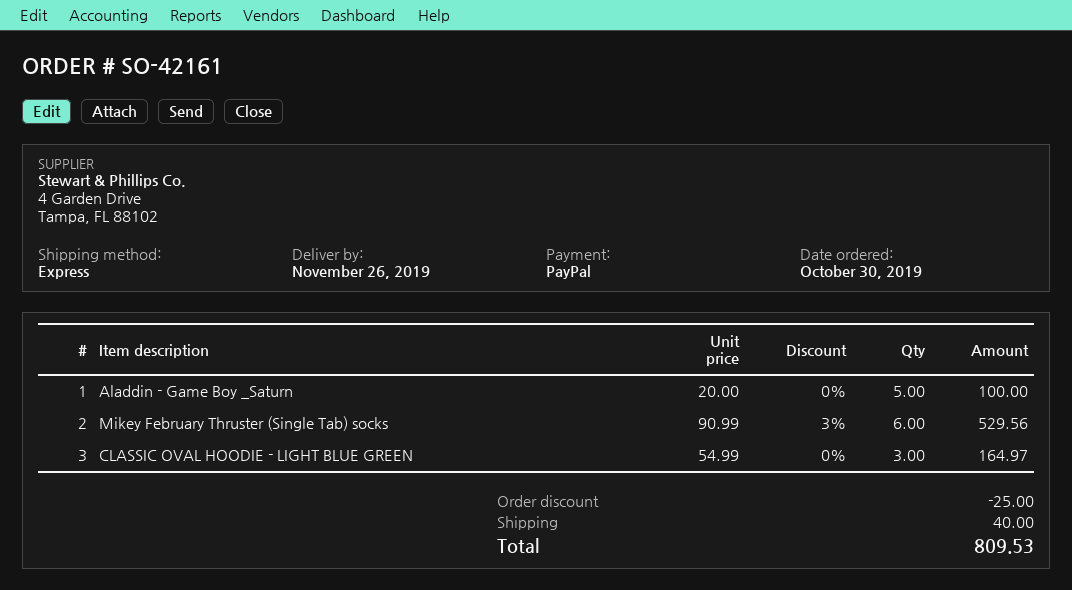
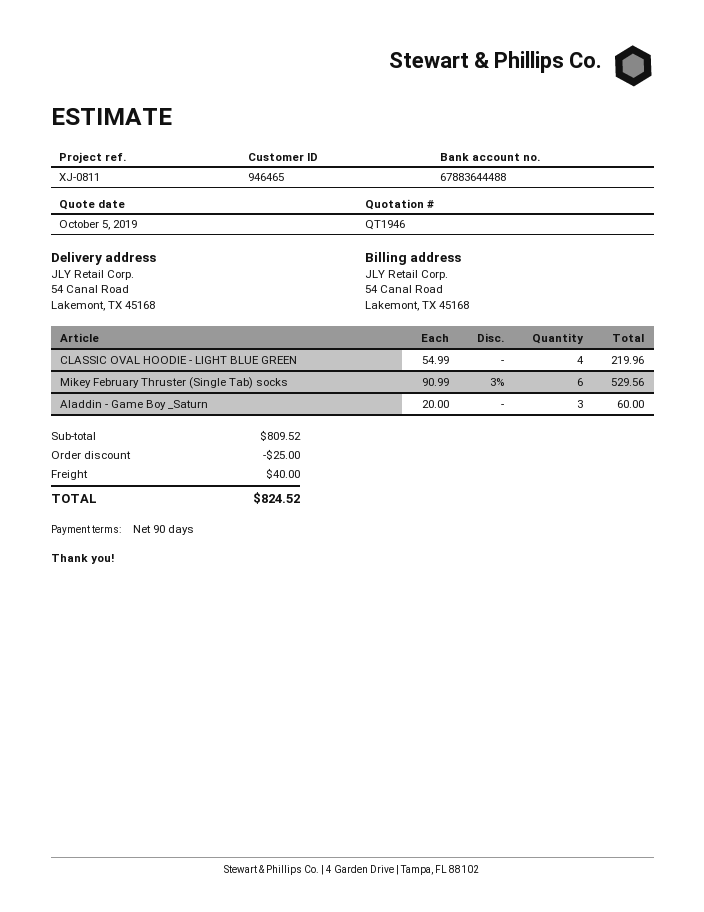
Aladdin - Game Boy _Saturn: 5 x 20.00 = 100.00 -> 3 x 20.00 = 60.00
CLASSIC OVAL HOODIE - LIGHT BLUE GREEN: 3 x 54.99 = 164.97 -> 4 x 54.99 = 219.96
total: 809.53 -> 824.52

